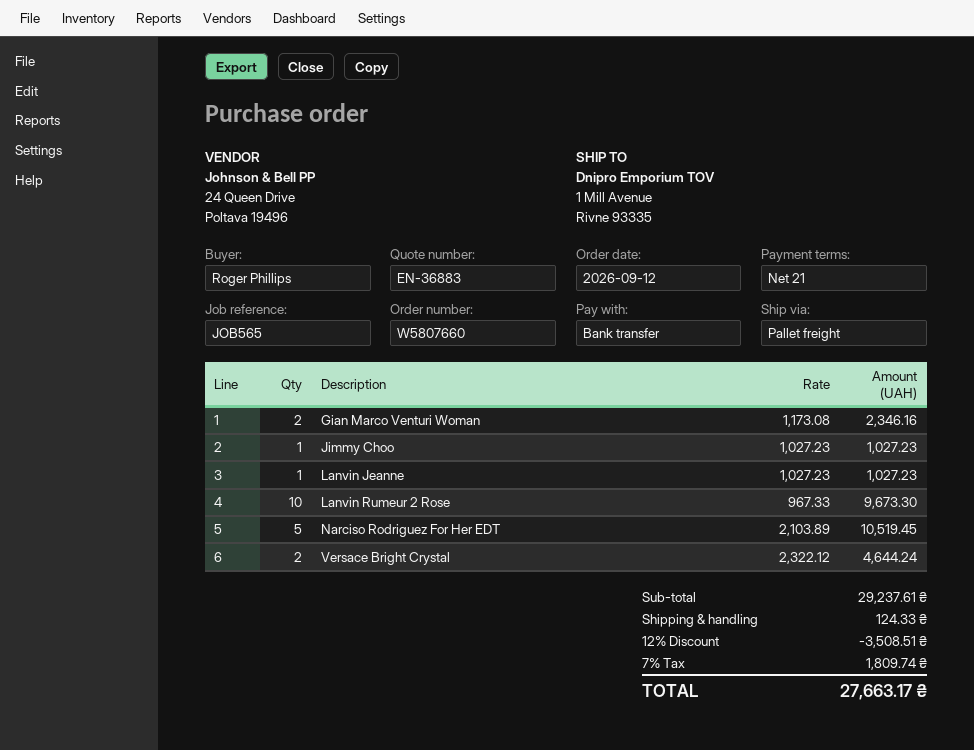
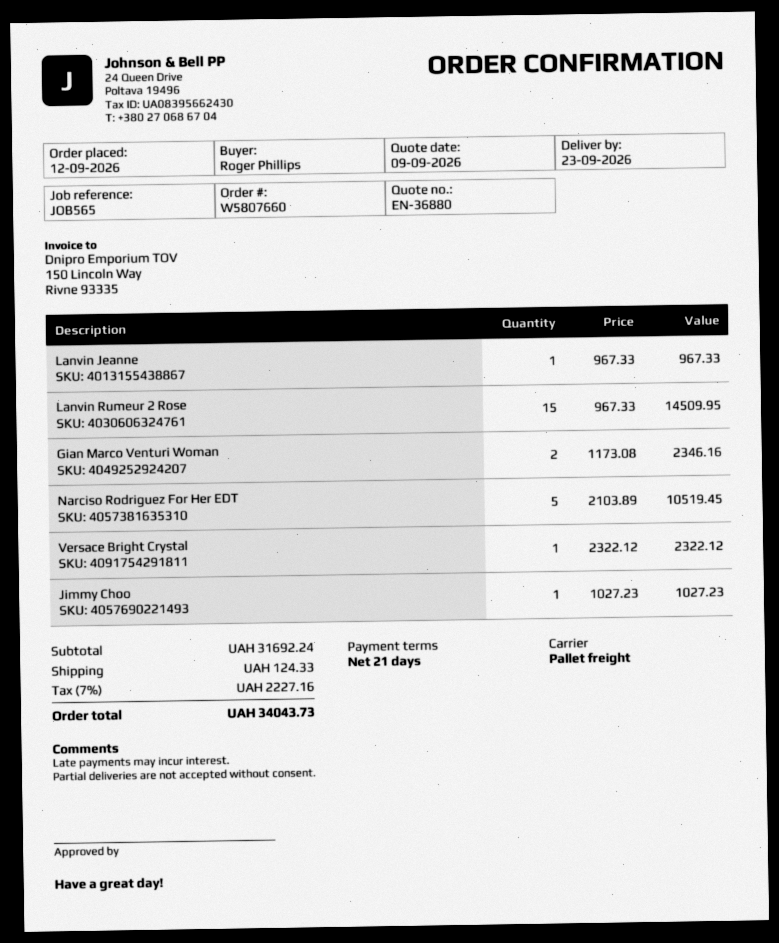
quote number: EN-36883 -> EN-36880
Lanvin Jeanne: 1 x 1027.23 = 1027.23 -> 1 x 967.33 = 967.33
Lanvin Rumeur 2 Rose: 10 x 967.33 = 9673.30 -> 15 x 967.33 = 14509.95
Versace Bright Crystal: 2 x 2322.12 = 4644.24 -> 1 x 2322.12 = 2322.12
subtotal: 29237.61 -> 31692.24
discount: 12% = 3508.51 -> none
tax: 7% = 1809.74 -> 7% = 2227.16
total: 27663.17 -> 34043.73

